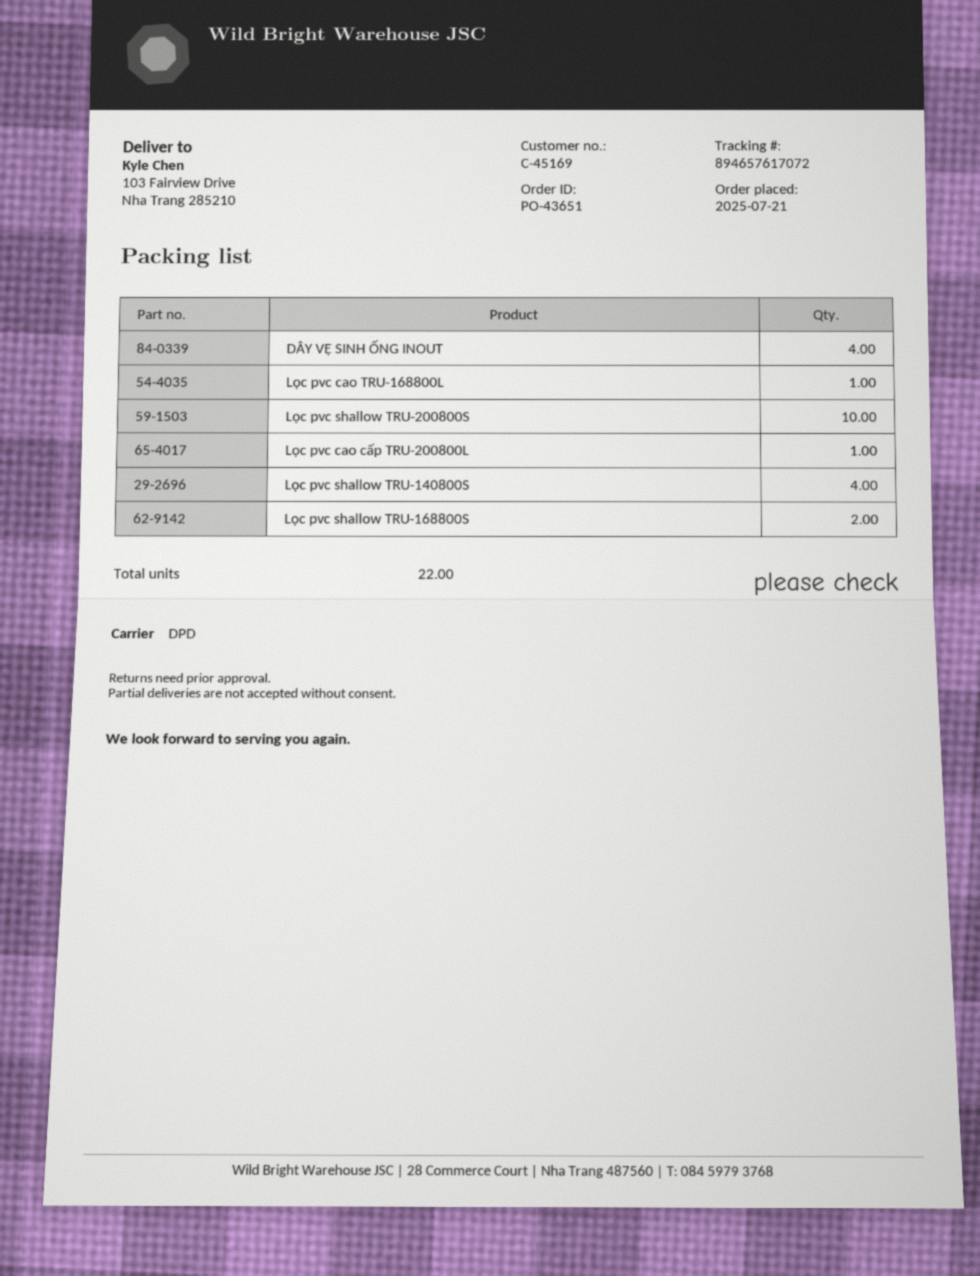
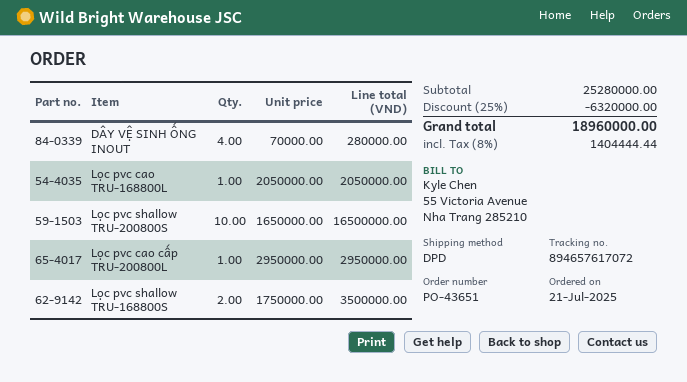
Lọc pvc shallow TRU-140800S: 4 -> none

